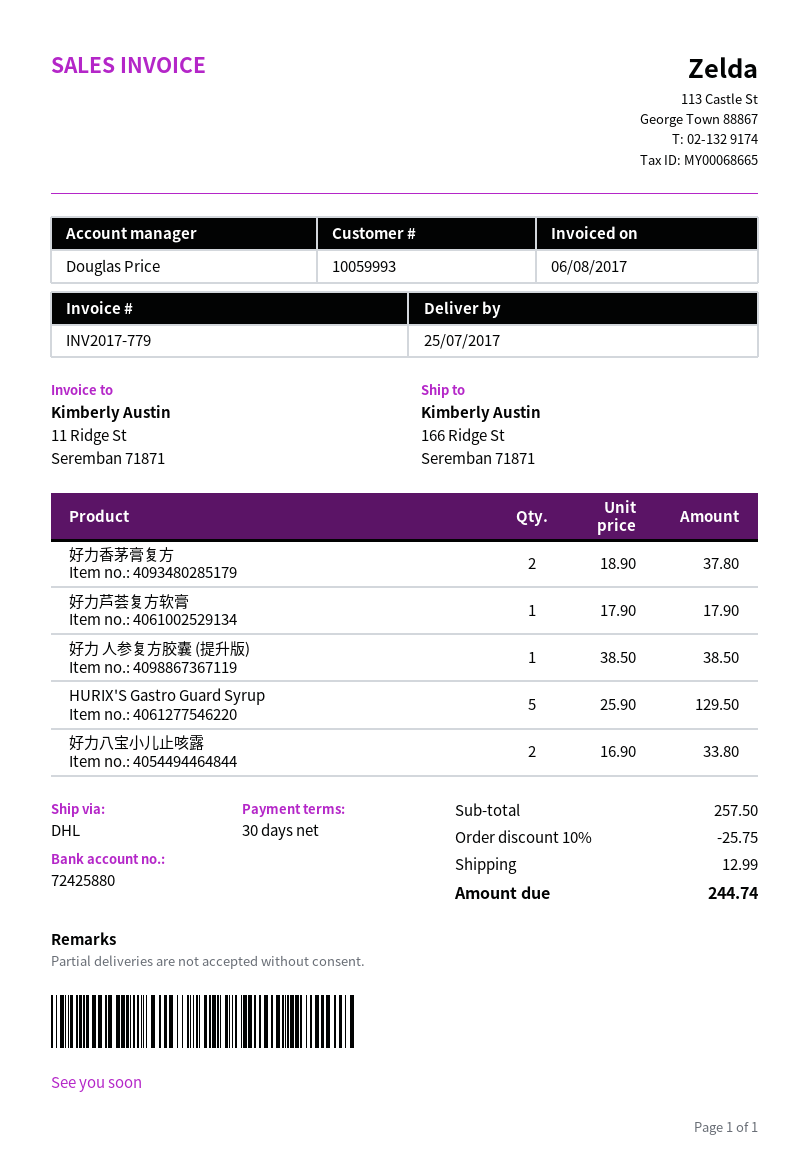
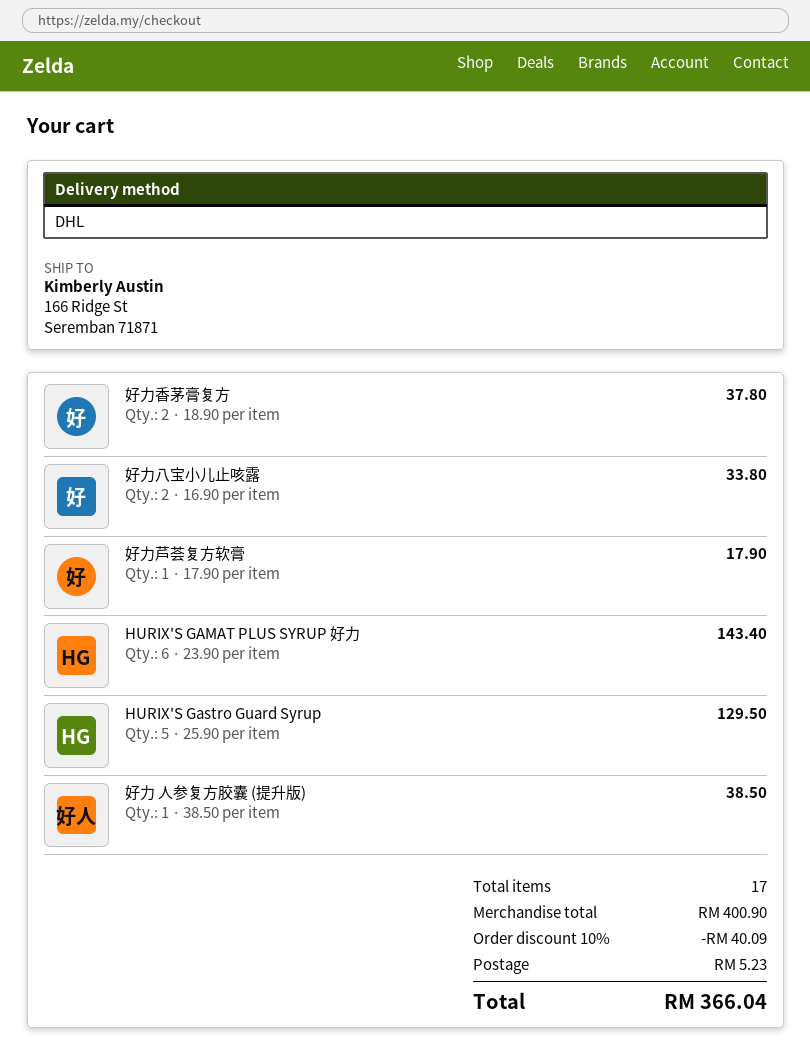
HURIX'S GAMAT PLUS SYRUP 好力: none -> 6 x 23.90 = 143.40
subtotal: 257.50 -> 400.90
discount: 10% = 25.75 -> 10% = 40.09
shipping: 12.99 -> 5.23
total: 244.74 -> 366.04

